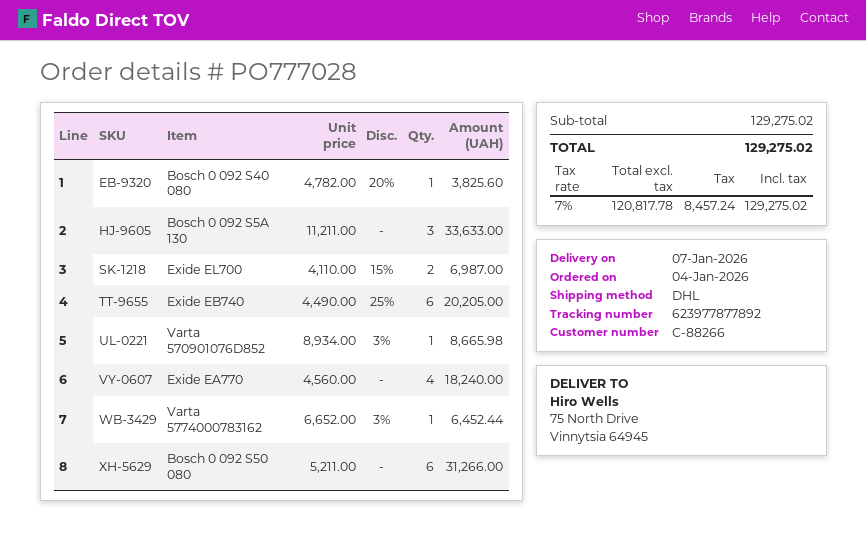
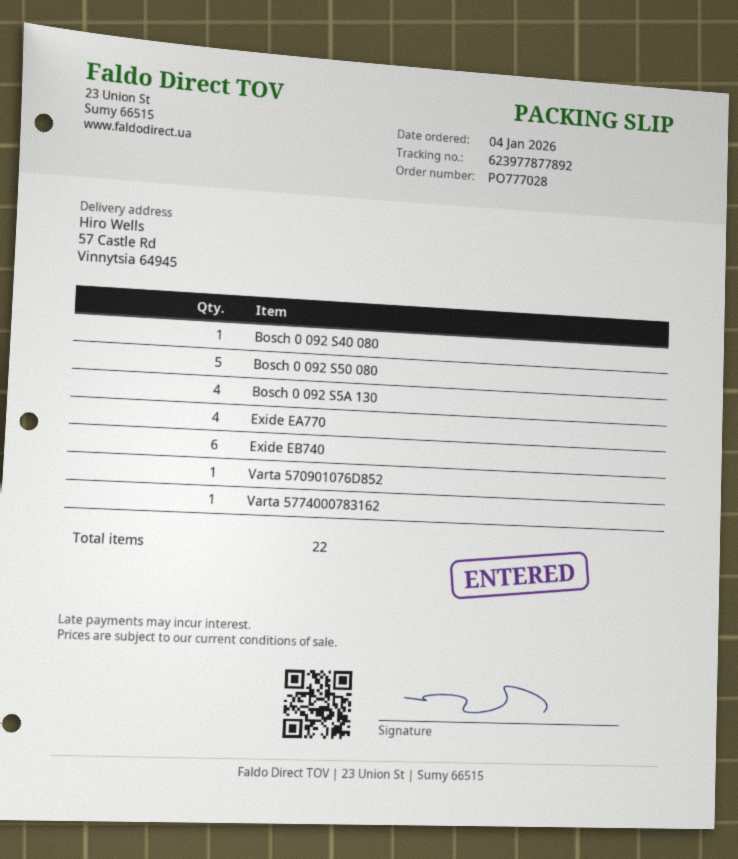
ship to: 75 North Drive, Vinnytsia 64945 -> 57 Castle Rd, Vinnytsia 64945
Bosch 0 092 S5A 130: 3 -> 4
Exide EL700: 2 -> none
Bosch 0 092 S50 080: 6 -> 5

